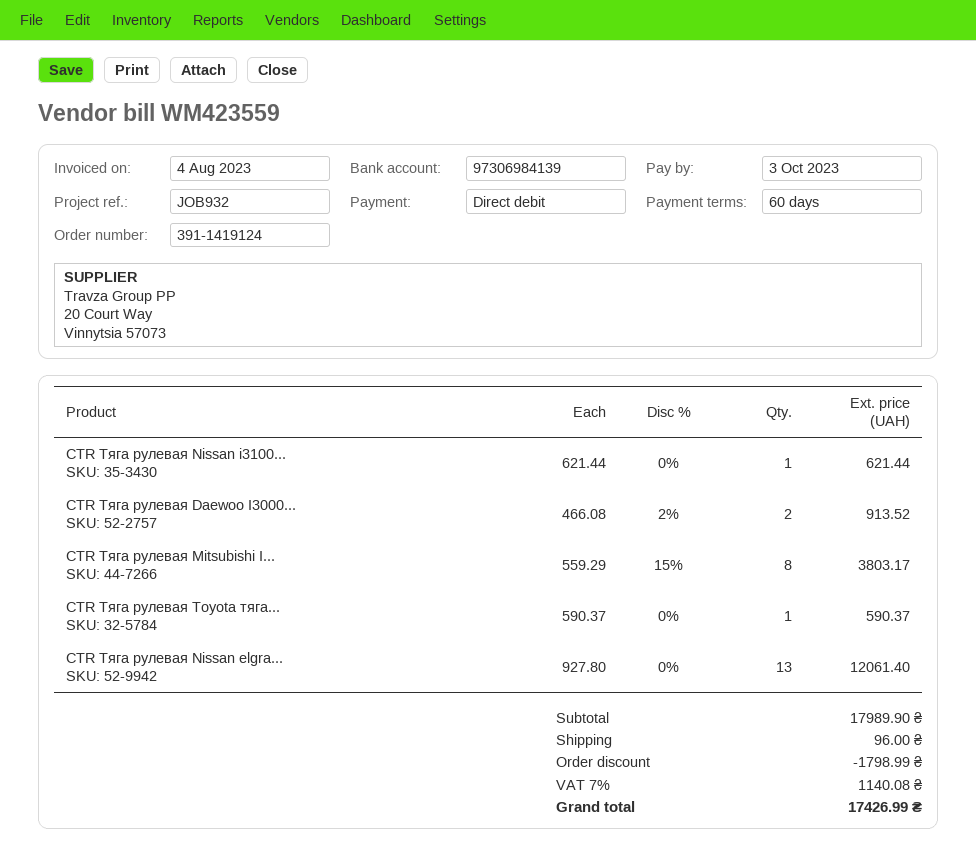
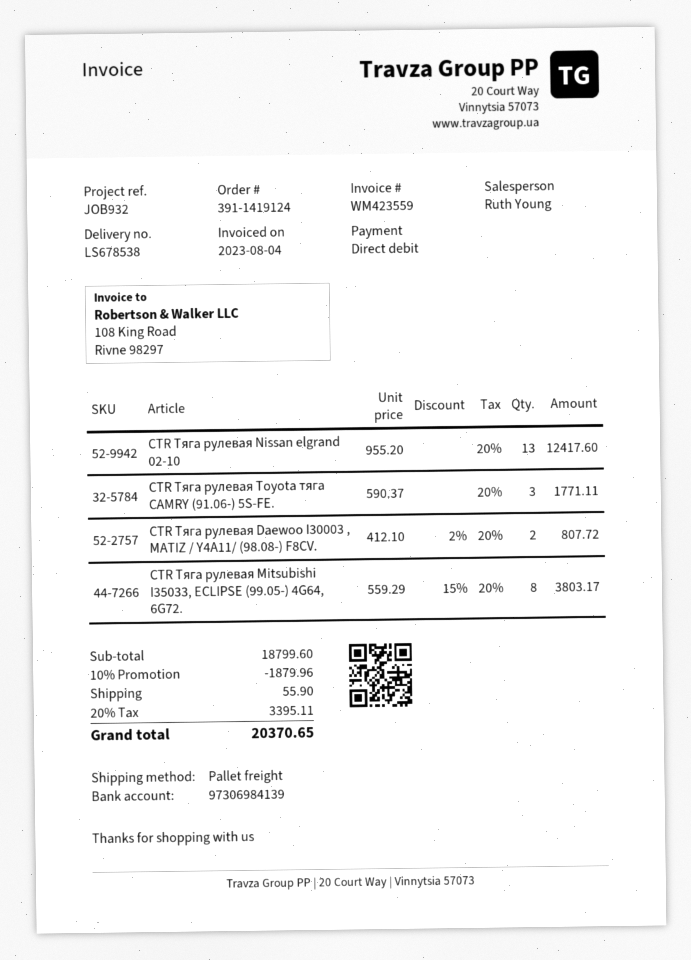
CTR Тяга рулевая Nissan i3100...: 1 x 621.44 = 621.44 -> none
CTR Тяга рулевая Daewoo I3000...: 2 x 466.08 - 2% = 913.52 -> 2 x 412.10 - 2% = 807.72
CTR Тяга рулевая Toyota тяга...: 1 x 590.37 = 590.37 -> 3 x 590.37 = 1771.11
CTR Тяга рулевая Nissan elgra...: 13 x 927.80 = 12061.40 -> 13 x 955.20 = 12417.60
subtotal: 17989.90 -> 18799.60
discount: 1798.99 -> 1879.96
shipping: 96.00 -> 55.90
tax: 7% = 1140.08 -> 20% = 3395.11
total: 17426.99 -> 20370.65

